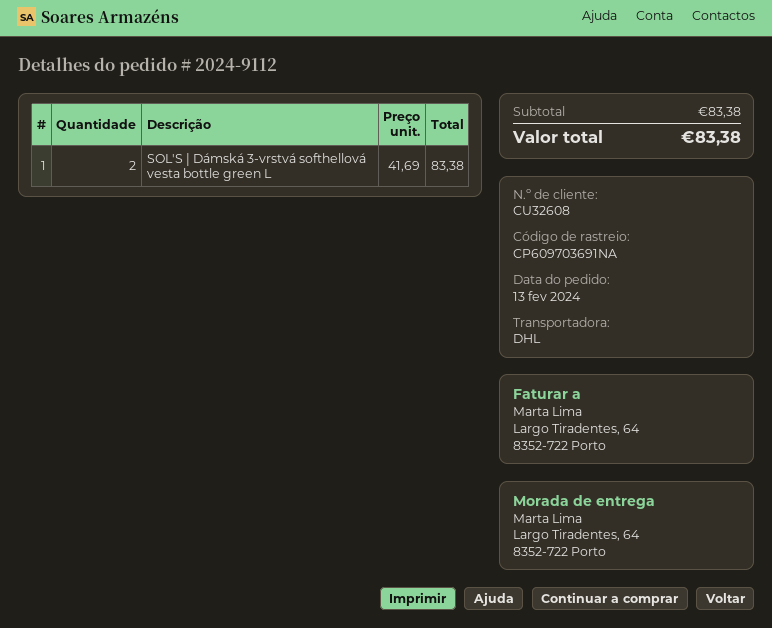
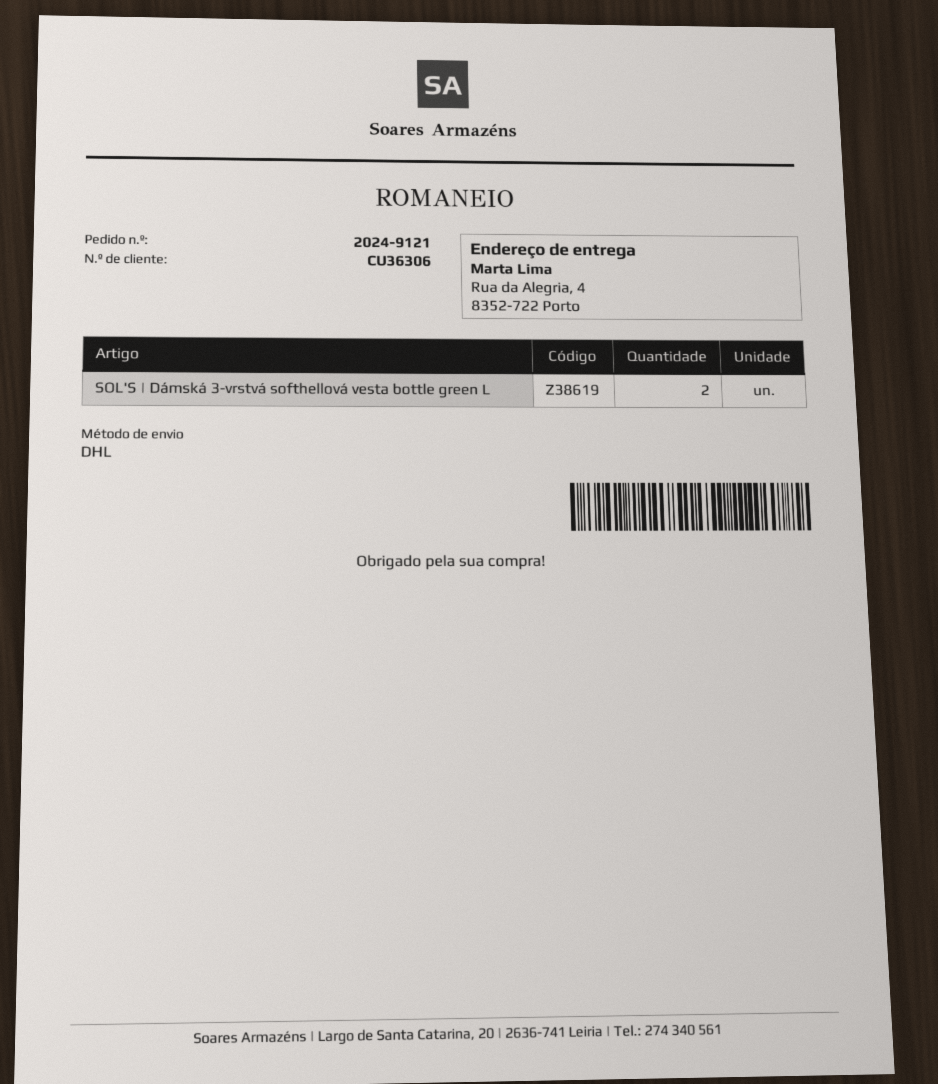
order number: 2024-9112 -> 2024-9121
customer number: CU32608 -> CU36306
ship to: Largo Tiradentes, 64, 8352-722 Porto -> Rua da Alegria, 4, 8352-722 Porto

